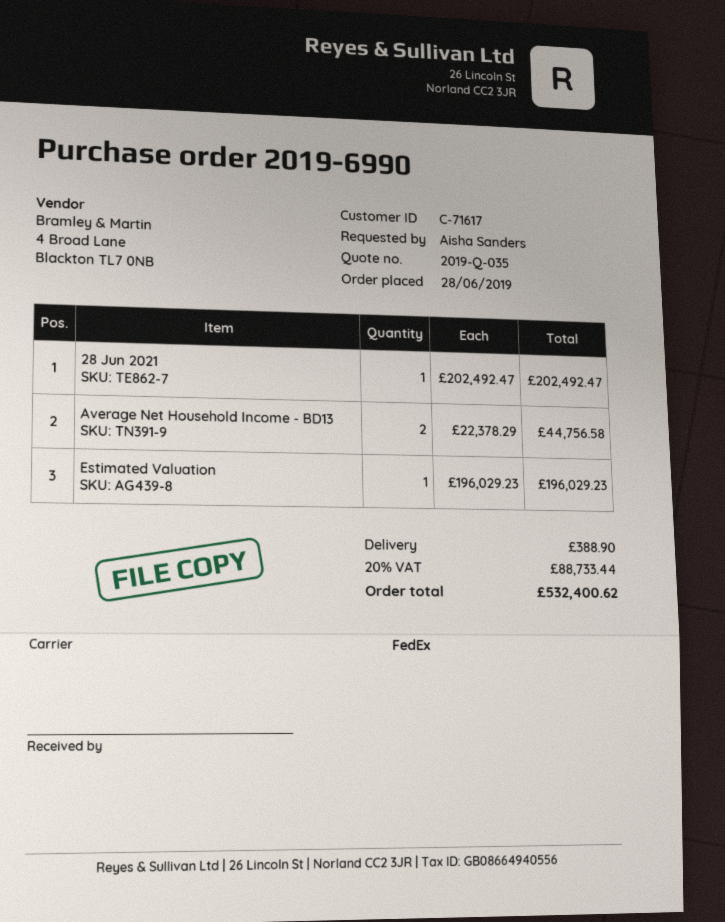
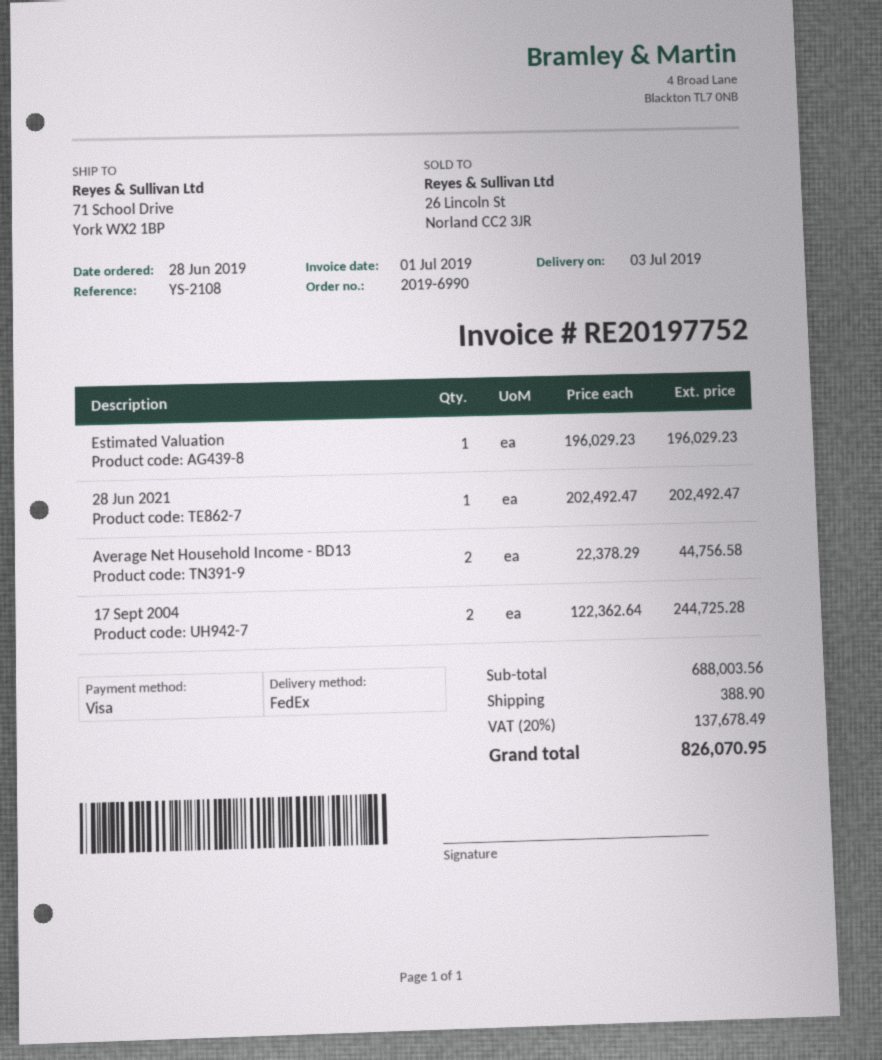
17 Sept 2004: none -> 2 x 122362.64 = 244725.28
tax: 20% = 88733.44 -> 20% = 137678.49
total: 532400.62 -> 826070.95

